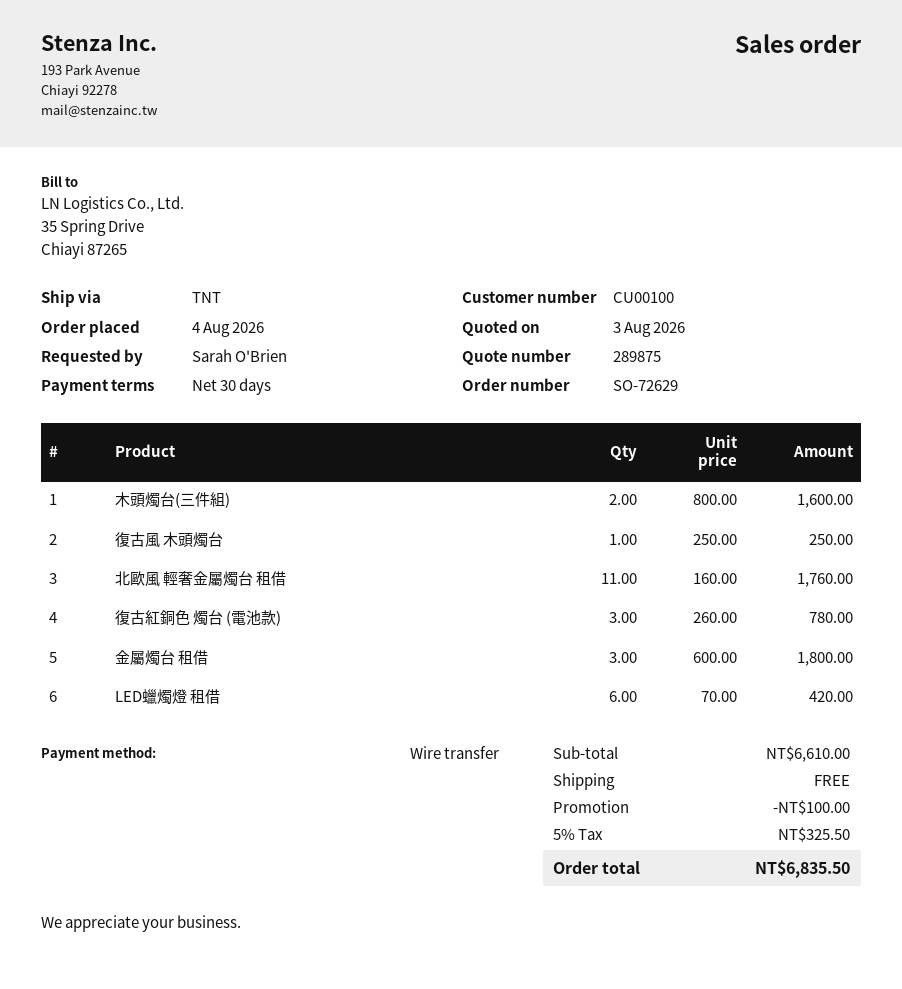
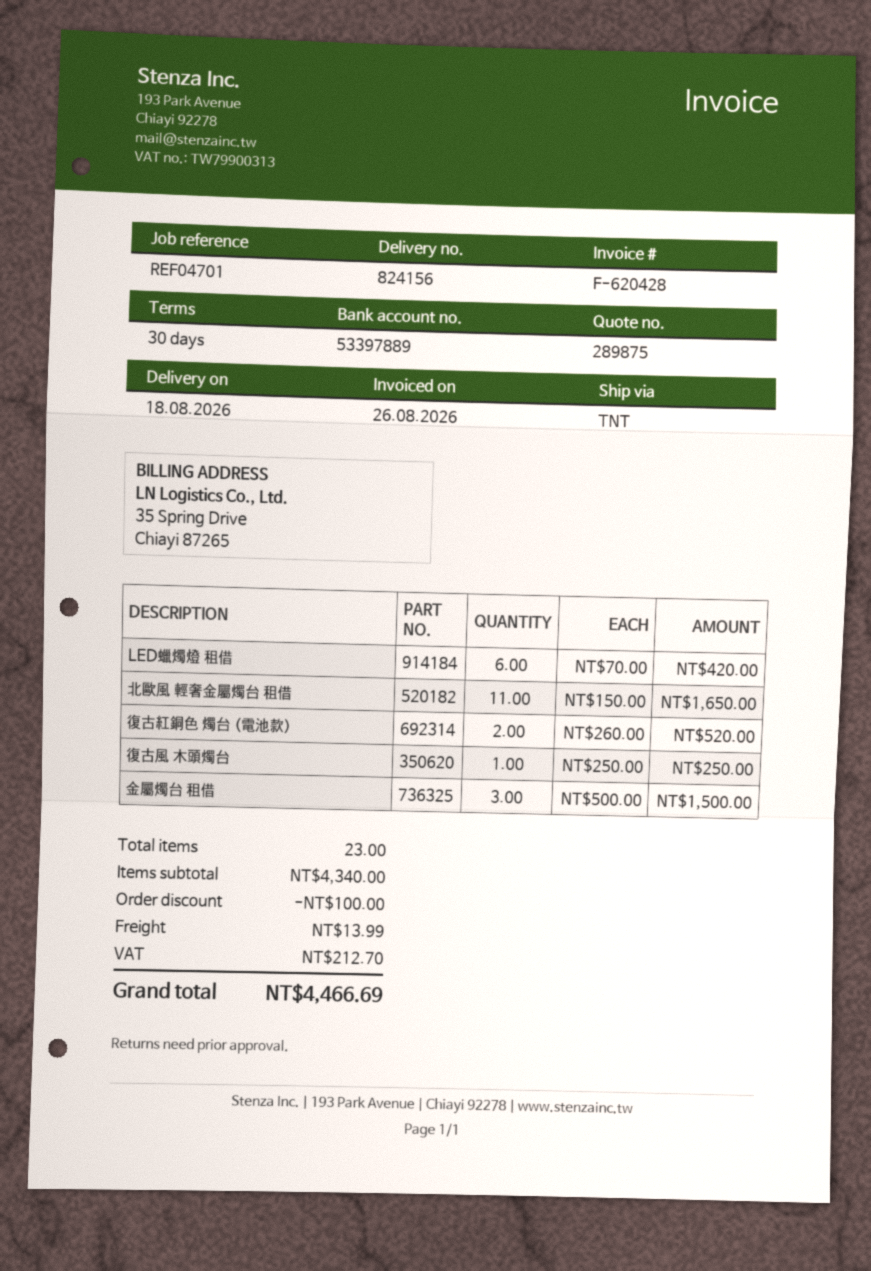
木頭燭台(三件組): 2 x 800.00 = 1600.00 -> none
北歐風 輕奢金屬燭台 租借: 11 x 160.00 = 1760.00 -> 11 x 150.00 = 1650.00
復古紅銅色 燭台 (電池款): 3 x 260.00 = 780.00 -> 2 x 260.00 = 520.00
金屬燭台 租借: 3 x 600.00 = 1800.00 -> 3 x 500.00 = 1500.00
subtotal: 6610.00 -> 4340.00
shipping: 0.00 -> 13.99
tax: 325.50 -> 212.70
total: 6835.50 -> 4466.69

